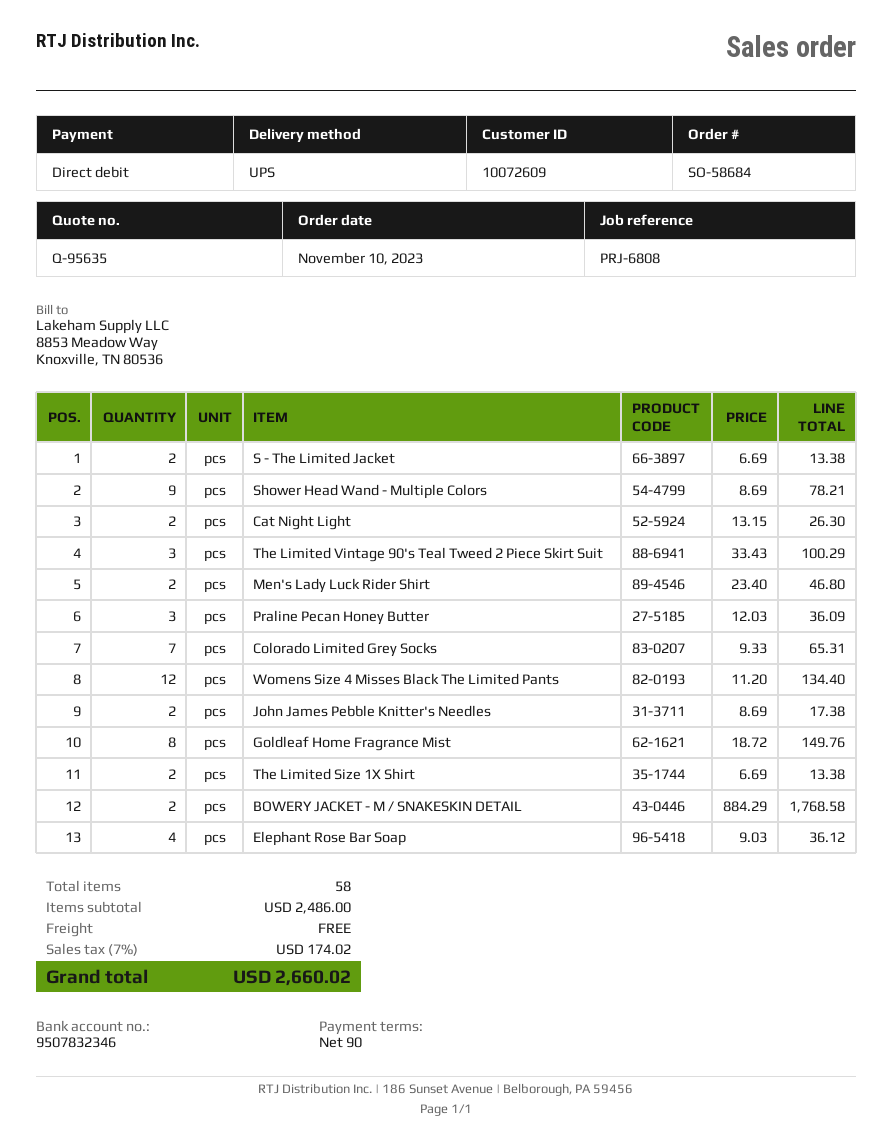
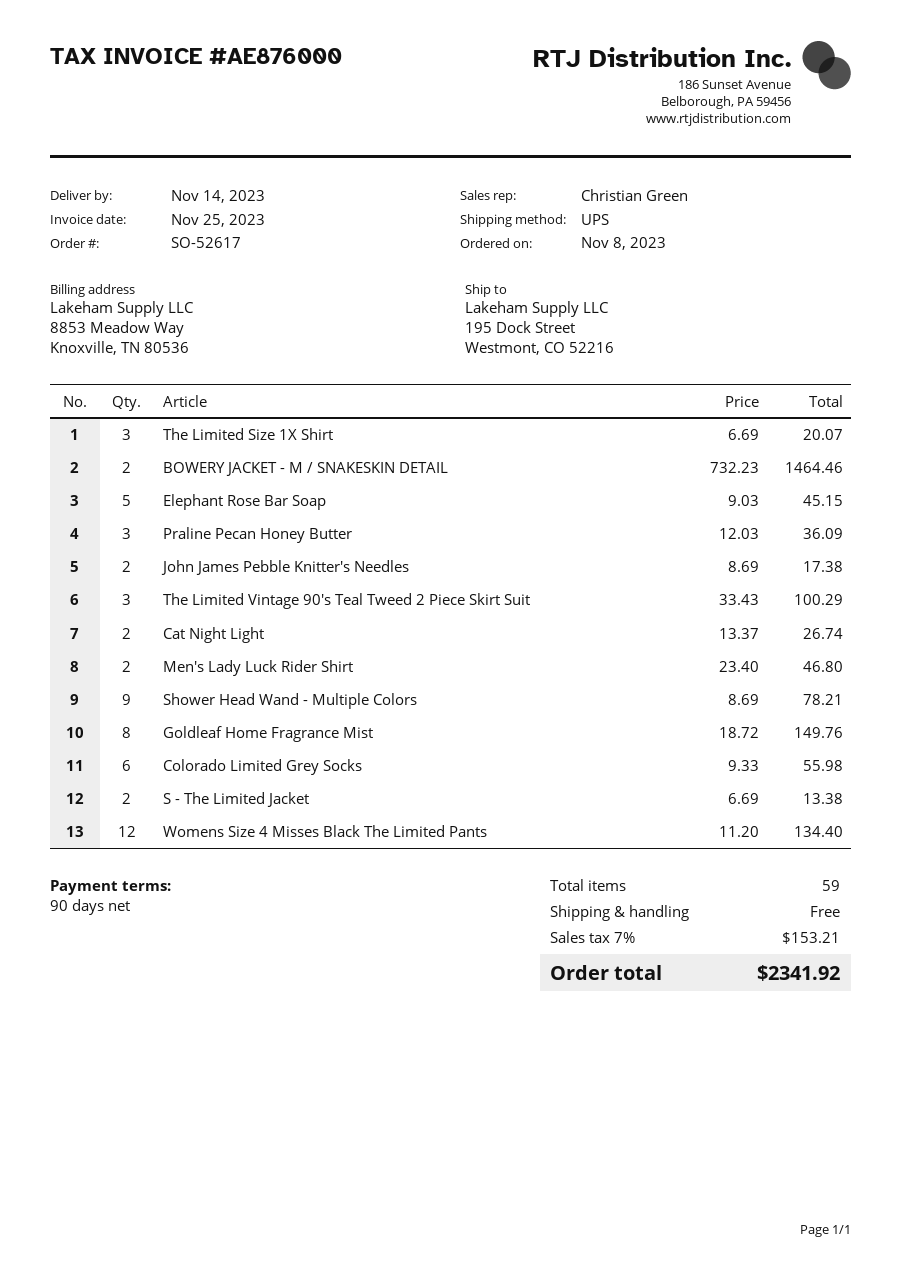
order number: SO-58684 -> SO-52617
order date: 2023-11-10 -> 2023-11-08
Cat Night Light: 2 x 13.15 = 26.30 -> 2 x 13.37 = 26.74
Colorado Limited Grey Socks: 7 x 9.33 = 65.31 -> 6 x 9.33 = 55.98
The Limited Size 1X Shirt: 2 x 6.69 = 13.38 -> 3 x 6.69 = 20.07
BOWERY JACKET - M / SNAKESKIN DETAIL: 2 x 884.29 = 1768.58 -> 2 x 732.23 = 1464.46
Elephant Rose Bar Soap: 4 x 9.03 = 36.12 -> 5 x 9.03 = 45.15
total quantity: 58 -> 59
tax: 7% = 174.02 -> 7% = 153.21
total: 2660.02 -> 2341.92

